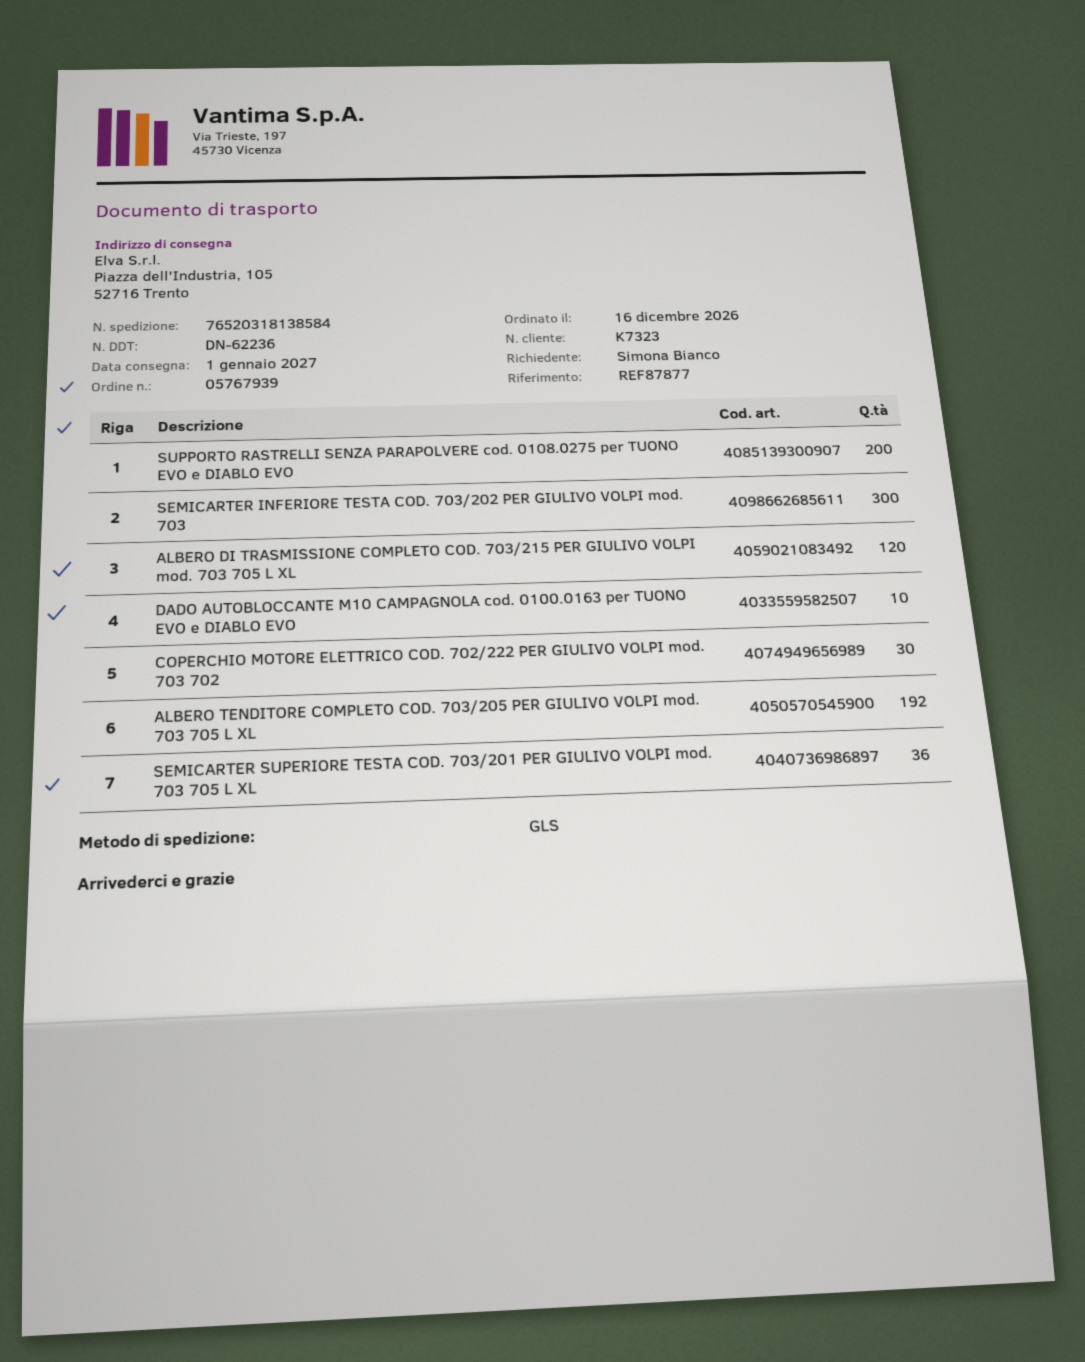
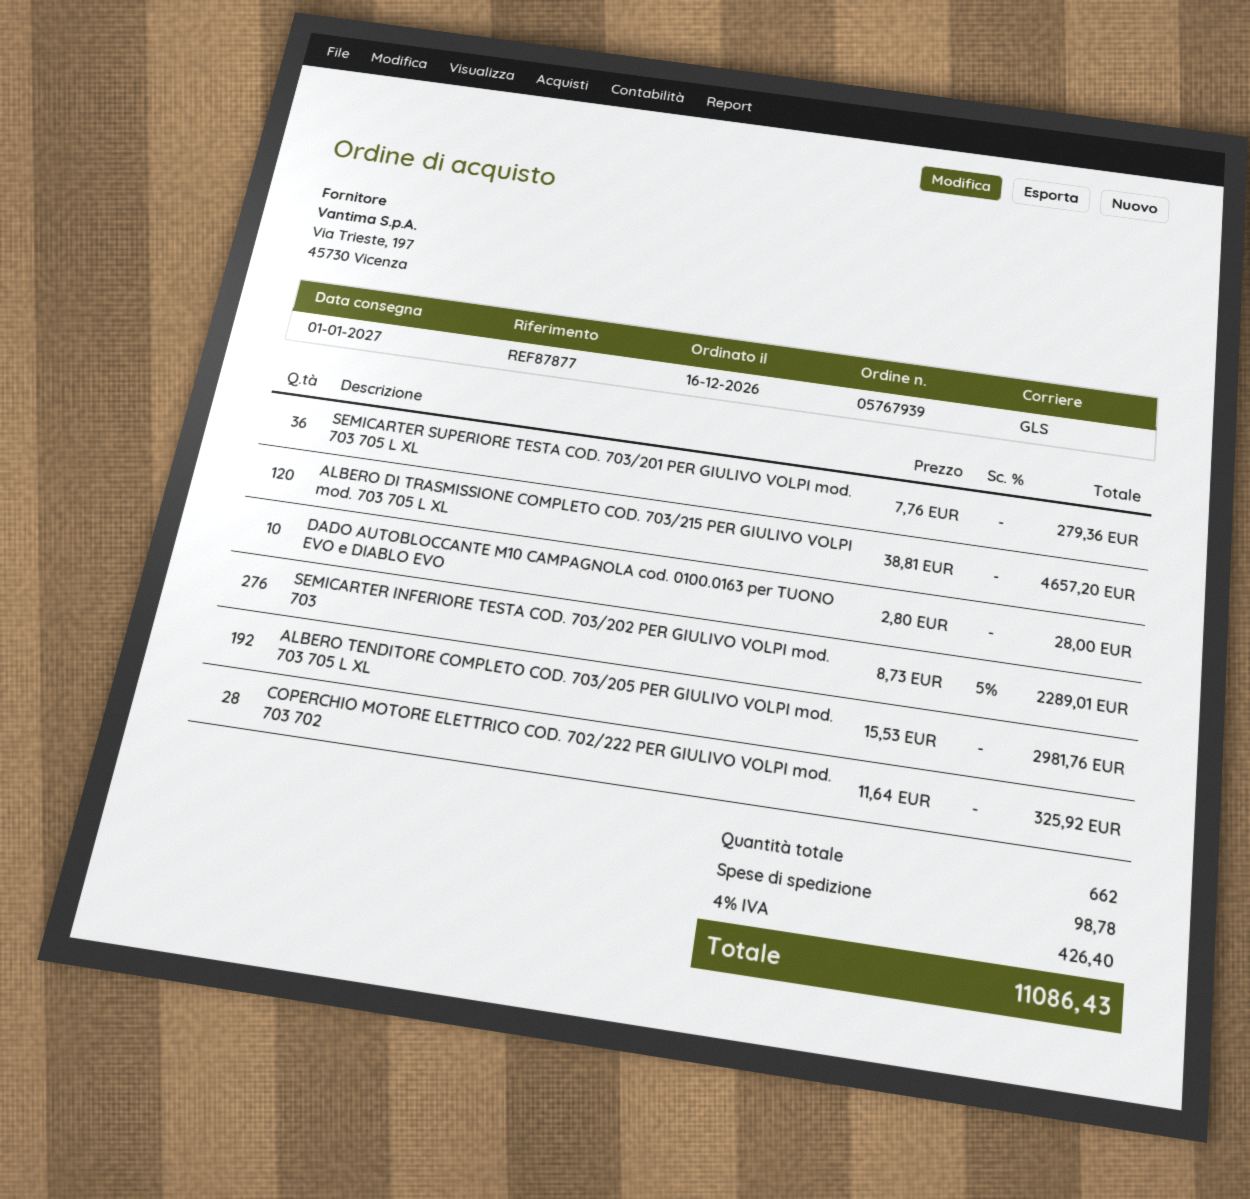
SUPPORTO RASTRELLI SENZA PARAPOLVERE cod. 0108.0275 per TUONO EVO e DIABLO EVO: 200 -> none
SEMICARTER INFERIORE TESTA COD. 703/202 PER GIULIVO VOLPI mod. 703: 300 -> 276
COPERCHIO MOTORE ELETTRICO COD. 702/222 PER GIULIVO VOLPI mod. 703 702: 30 -> 28

